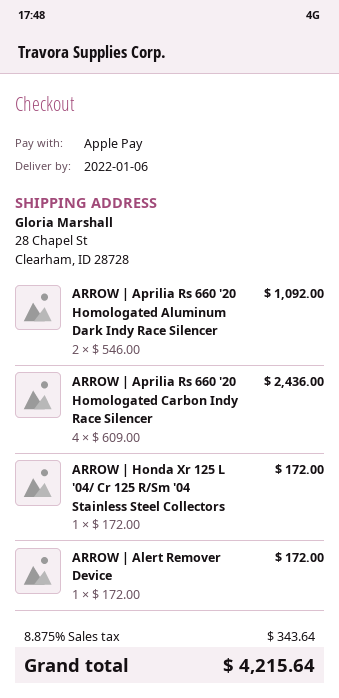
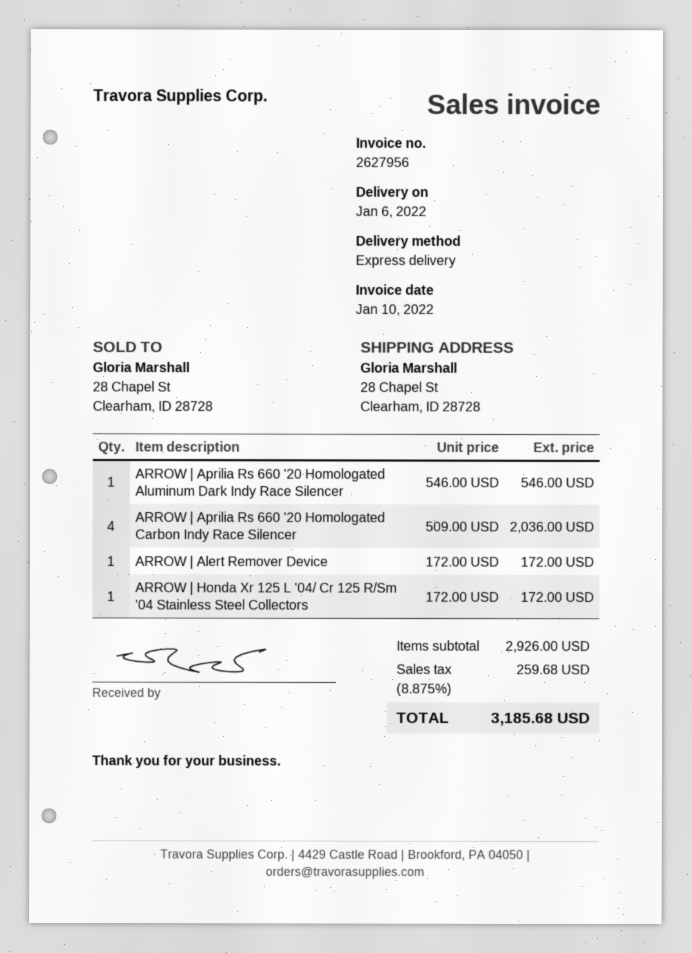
ARROW | Aprilia Rs 660 '20 Homologated Aluminum Dark Indy Race Silencer: 2 x 546.00 = 1092.00 -> 1 x 546.00 = 546.00
ARROW | Aprilia Rs 660 '20 Homologated Carbon Indy Race Silencer: 4 x 609.00 = 2436.00 -> 4 x 509.00 = 2036.00
tax: 8.875% = 343.64 -> 8.875% = 259.68
total: 4215.64 -> 3185.68

